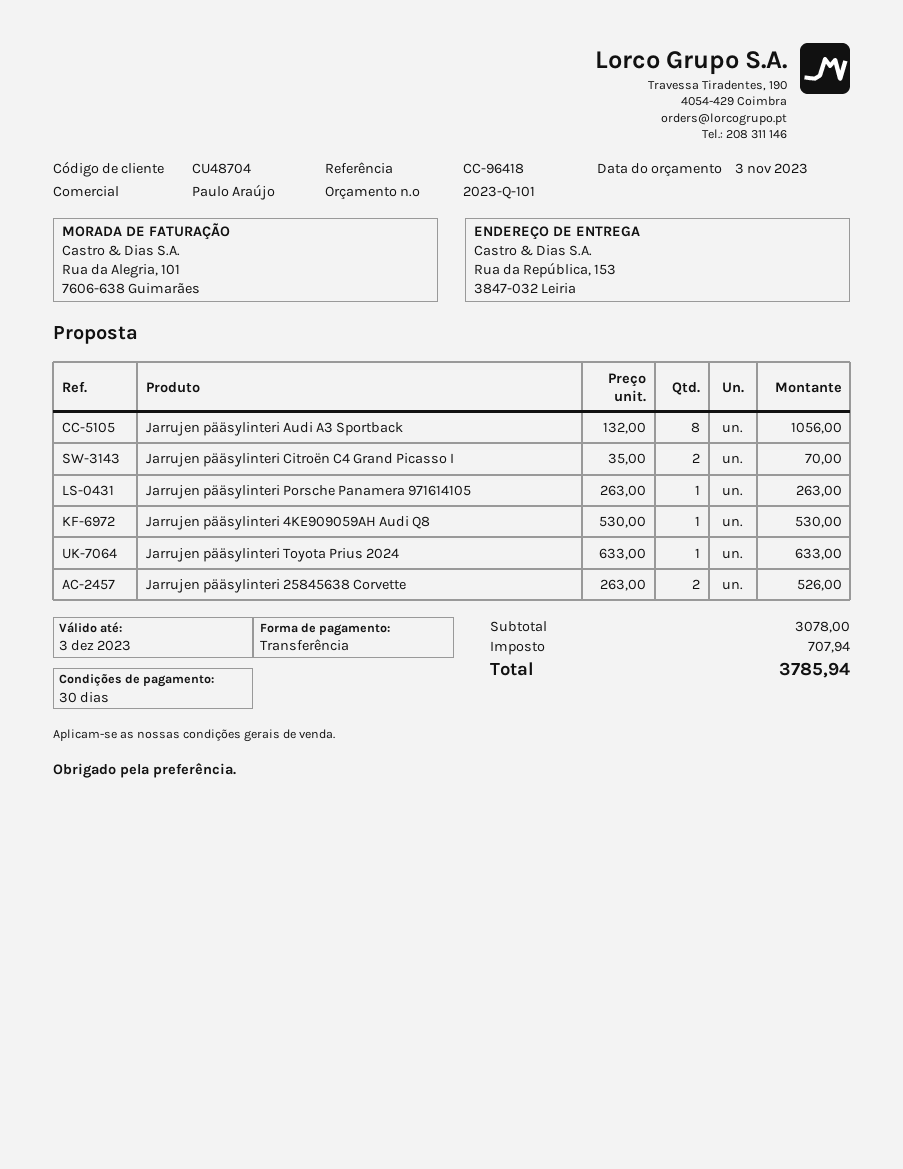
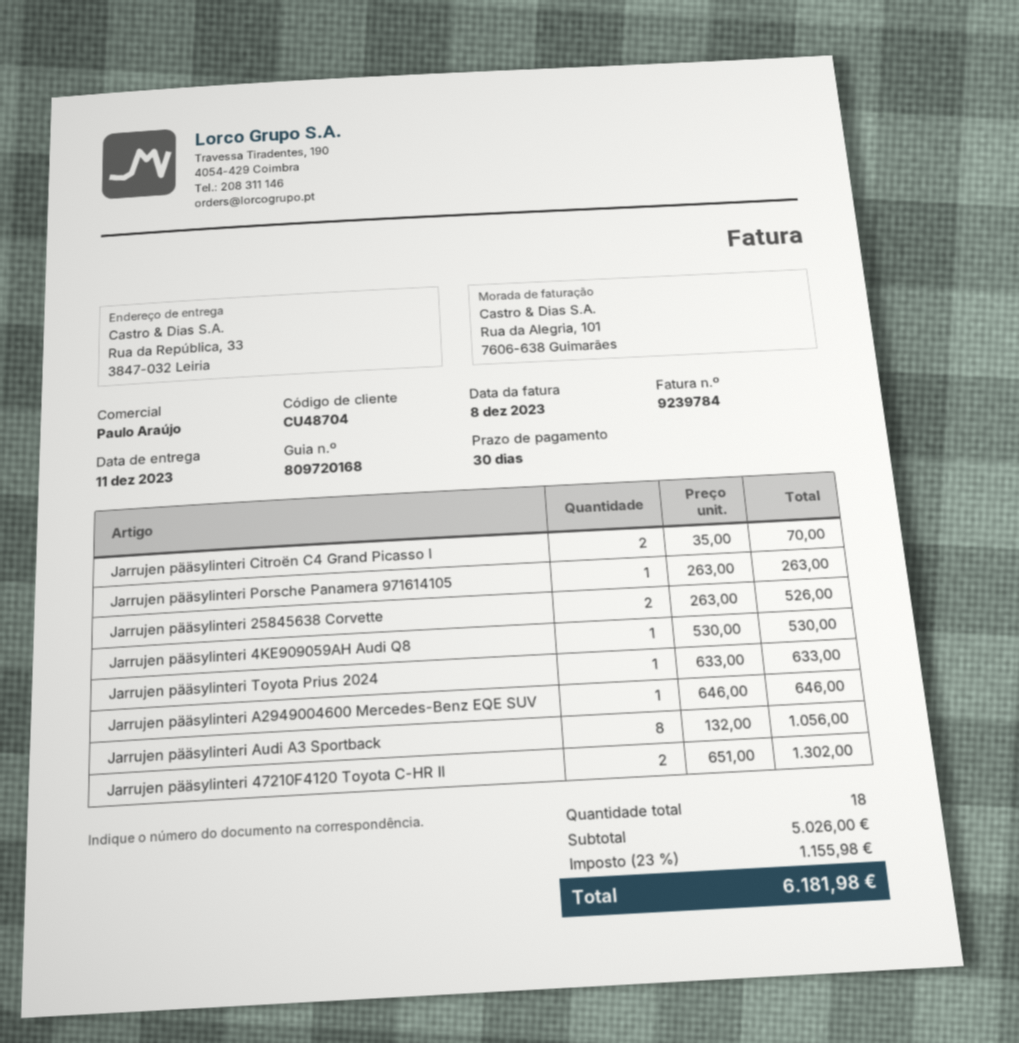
ship to: Rua da República, 153, 3847-032 Leiria -> Rua da República, 33, 3847-032 Leiria
Jarrujen pääsylinteri A2949004600 Mercedes-Benz EQE SUV: none -> 1 x 646.00 = 646.00
Jarrujen pääsylinteri 47210F4120 Toyota C-HR II: none -> 2 x 651.00 = 1302.00
subtotal: 3078.00 -> 5026.00
tax: 707.94 -> 1155.98
total: 3785.94 -> 6181.98

